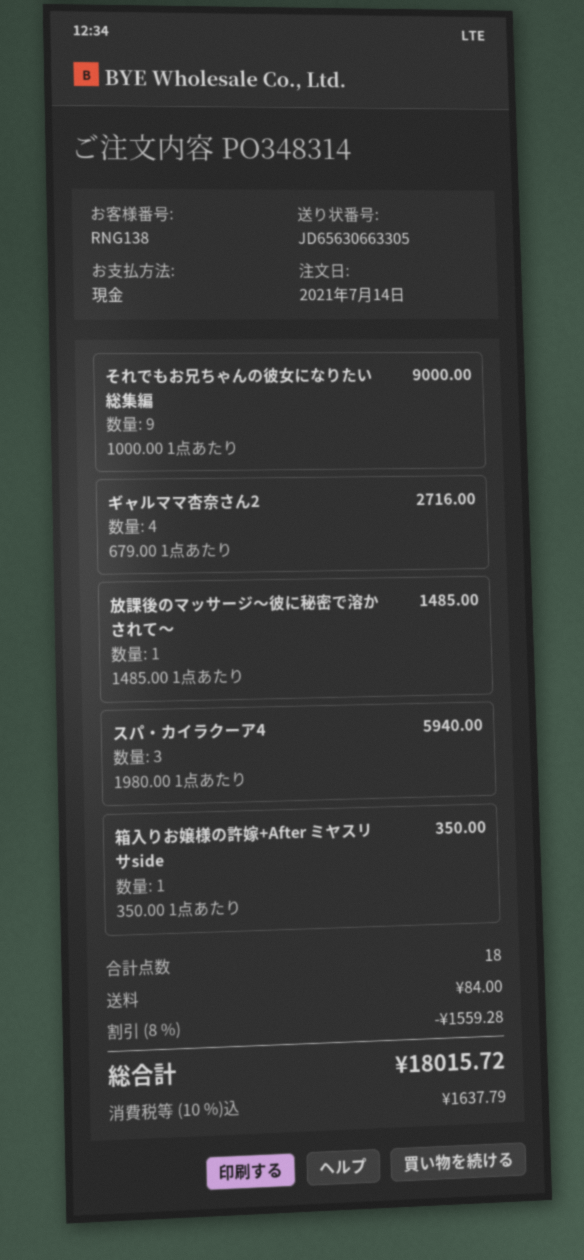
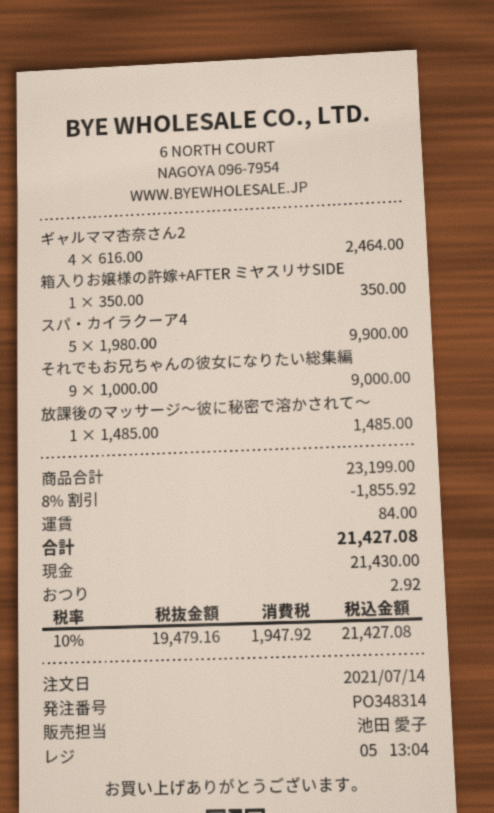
ギャルママ杏奈さん2: 4 x 679.00 = 2716.00 -> 4 x 616.00 = 2464.00
スパ・カイラクーア4: 3 x 1980.00 = 5940.00 -> 5 x 1980.00 = 9900.00
discount: 8% = 1559.28 -> 8% = 1855.92
tax: 10% = 1637.79 -> 10% = 1947.92
total: 18015.72 -> 21427.08

